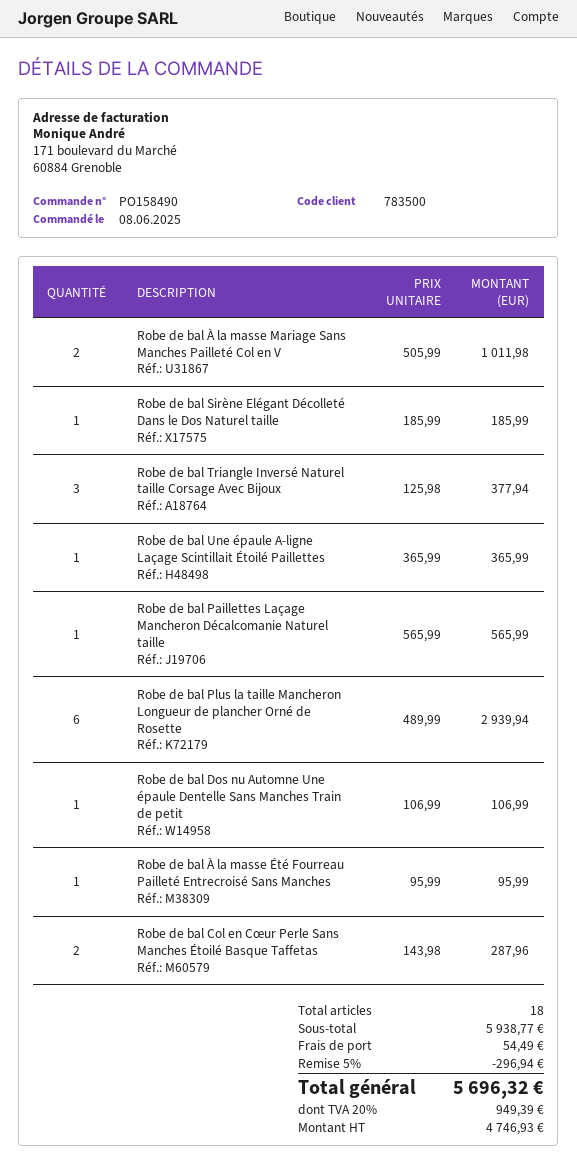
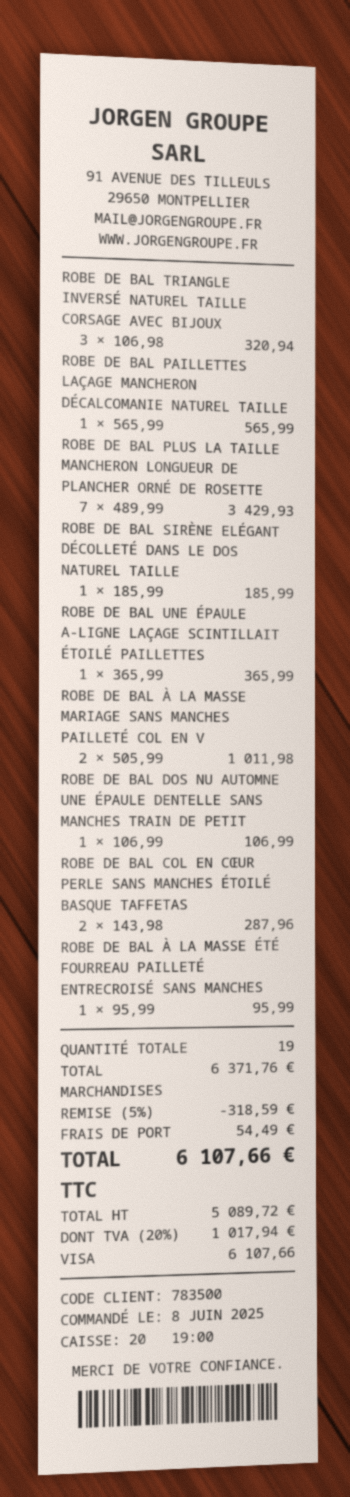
Robe de bal Triangle Inversé Naturel taille Corsage Avec Bijoux: 3 x 125.98 = 377.94 -> 3 x 106.98 = 320.94
Robe de bal Plus la taille Mancheron Longueur de plancher Orné de Rosette: 6 x 489.99 = 2939.94 -> 7 x 489.99 = 3429.93
total quantity: 18 -> 19
subtotal: 5938.77 -> 6371.76
discount: 5% = 296.94 -> 5% = 318.59
net: 4746.93 -> 5089.72
tax: 20% = 949.39 -> 20% = 1017.94
total: 5696.32 -> 6107.66

